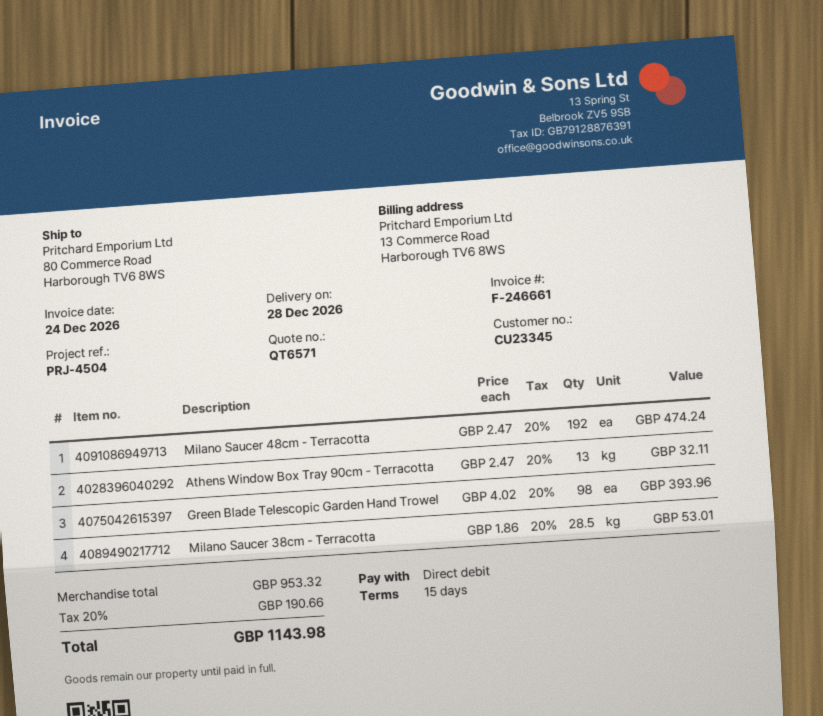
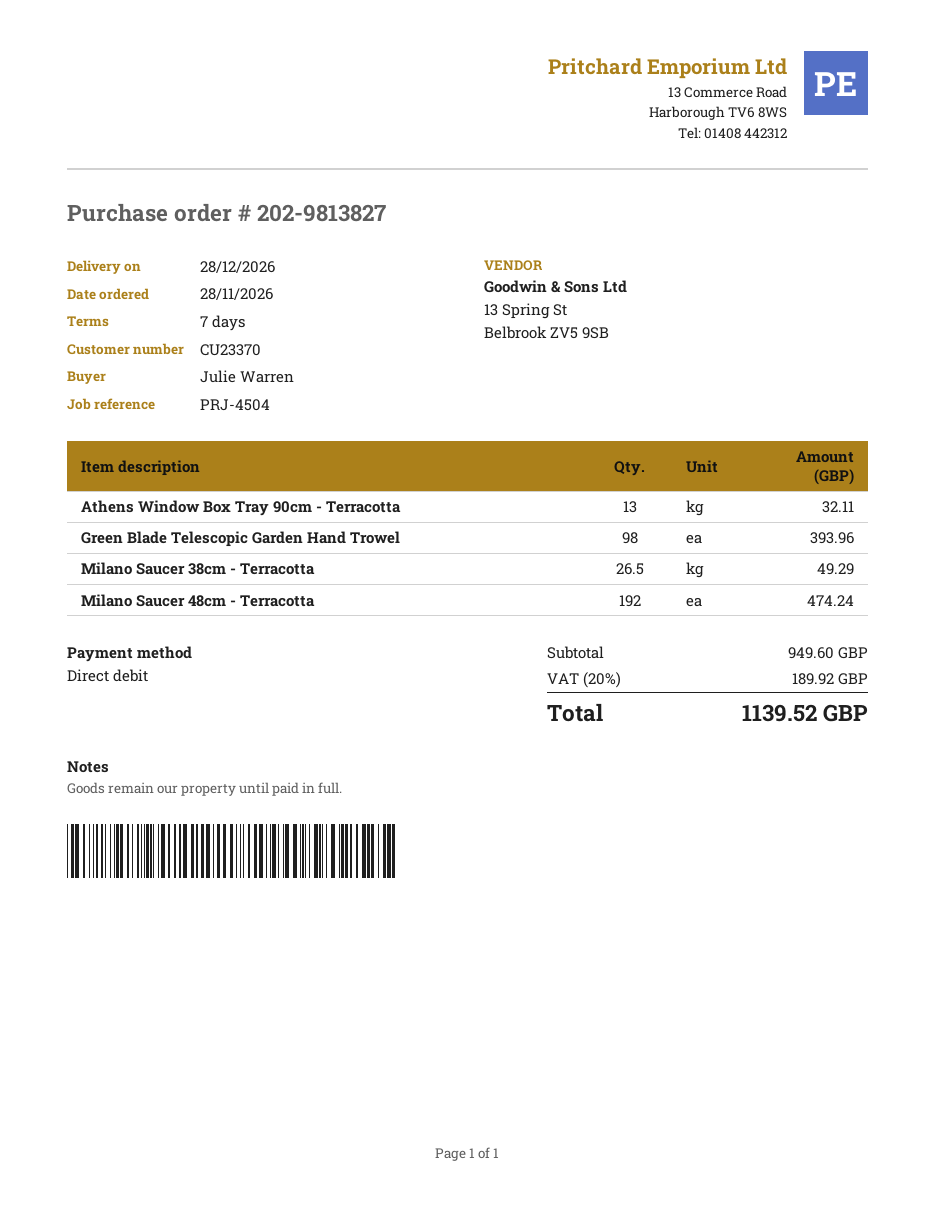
payment terms: 15 days -> 7 days
customer number: CU23345 -> CU23370
Milano Saucer 38cm - Terracotta: 28.5 for 53.01 -> 26.5 for 49.29
subtotal: 953.32 -> 949.60
tax: 20% = 190.66 -> 20% = 189.92
total: 1143.98 -> 1139.52

